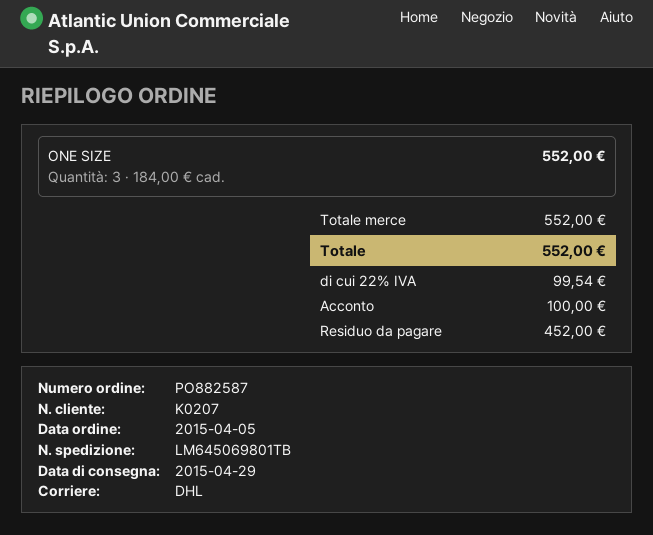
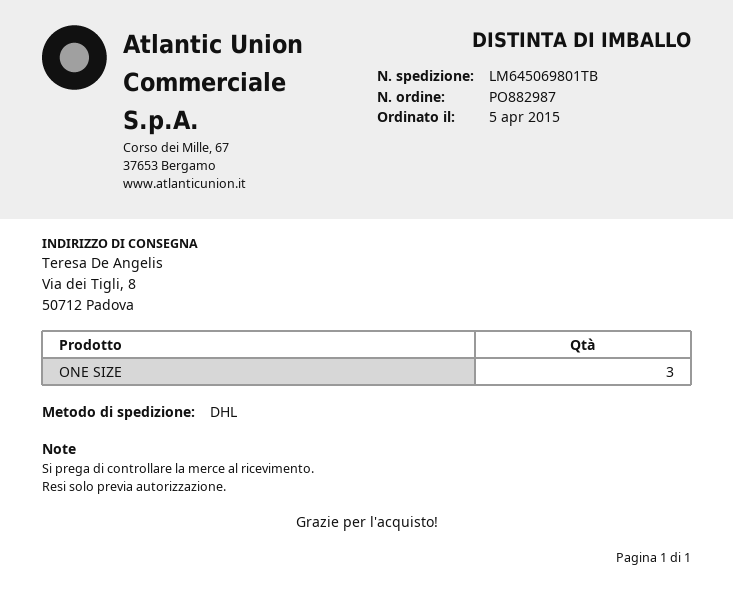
order number: PO882587 -> PO882987

